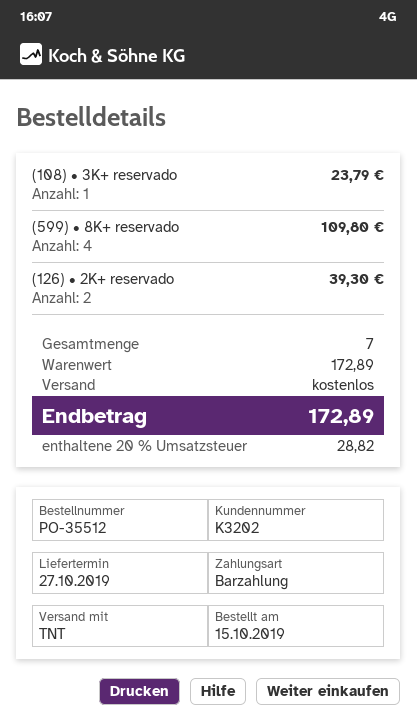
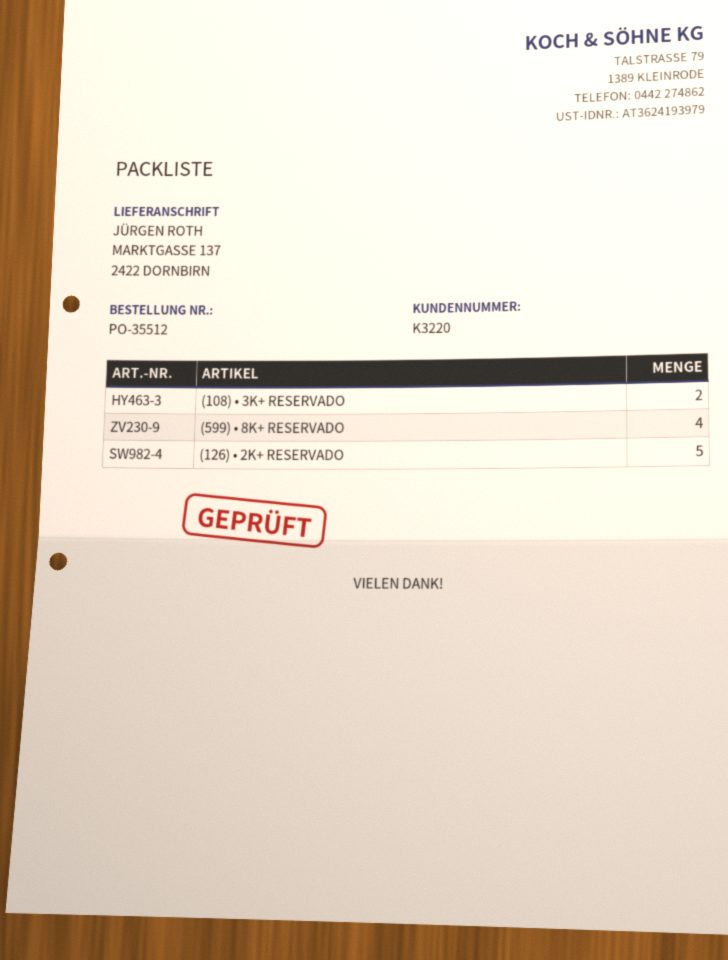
customer number: K3202 -> K3220
(108) • 3K+ reservado: 1 -> 2
(126) • 2K+ reservado: 2 -> 5

